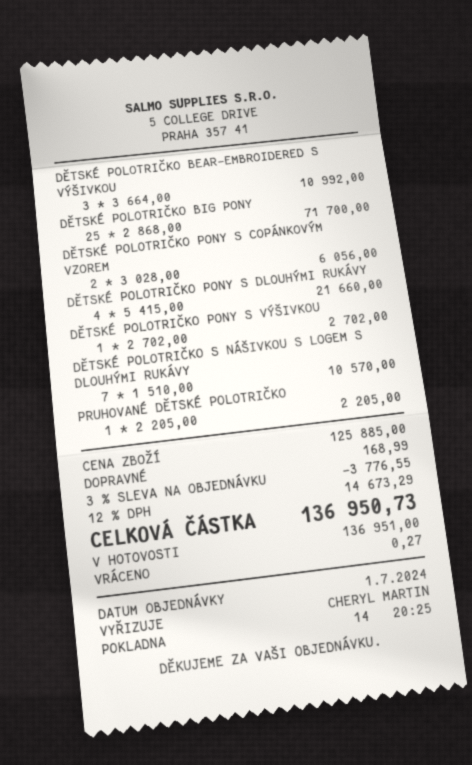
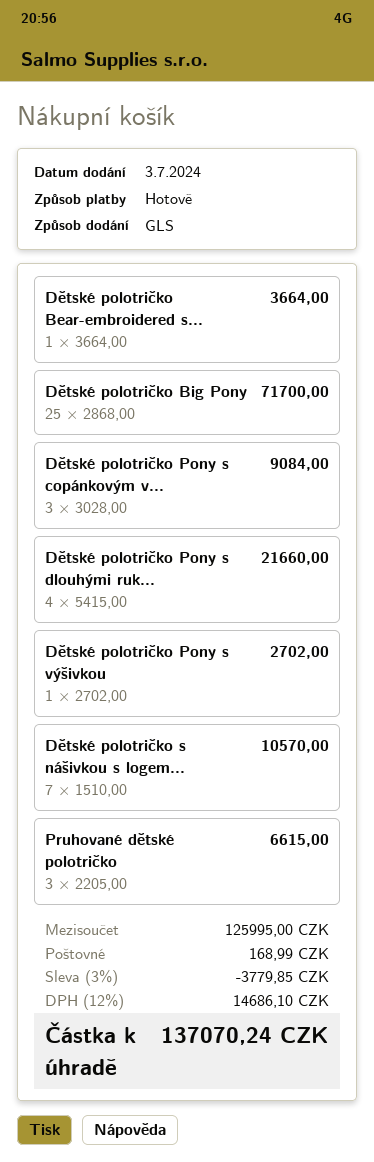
DĚTSKÉ POLOTRIČKO BEAR-EMBROIDERED S VÝŠIVKOU: 3 x 3664.00 = 10992.00 -> 1 x 3664.00 = 3664.00
DĚTSKÉ POLOTRIČKO PONY S COPÁNKOVÝM VZOREM: 2 x 3028.00 = 6056.00 -> 3 x 3028.00 = 9084.00
PRUHOVANÉ DĚTSKÉ POLOTRIČKO: 1 x 2205.00 = 2205.00 -> 3 x 2205.00 = 6615.00
subtotal: 125885.00 -> 125995.00
discount: 3% = 3776.55 -> 3% = 3779.85
tax: 12% = 14673.29 -> 12% = 14686.10
total: 136950.73 -> 137070.24

